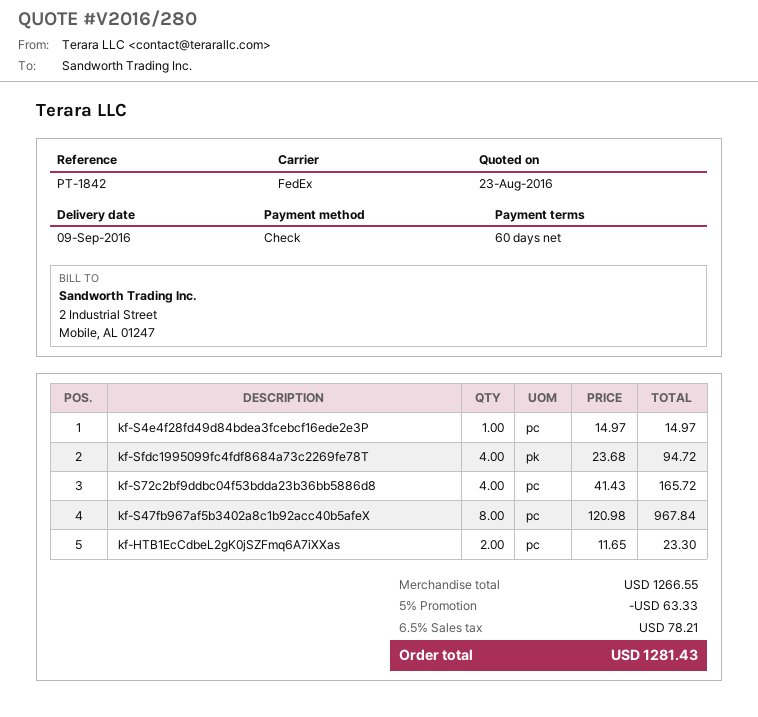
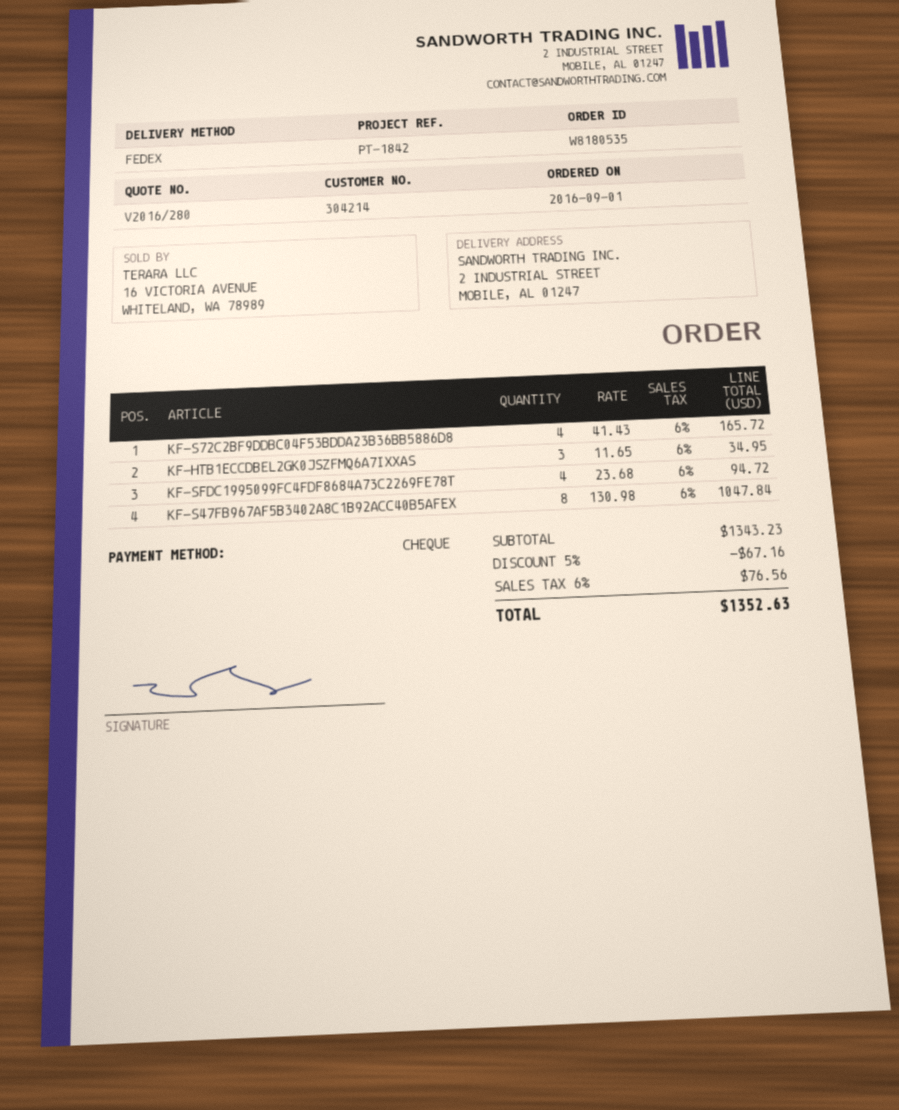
kf-S4e4f28fd49d84bdea3fcebcf16ede2e3P: 1 x 14.97 = 14.97 -> none
kf-S47fb967af5b3402a8c1b92acc40b5afeX: 8 x 120.98 = 967.84 -> 8 x 130.98 = 1047.84
kf-HTB1EcCdbeL2gK0jSZFmq6A7iXXas: 2 x 11.65 = 23.30 -> 3 x 11.65 = 34.95
subtotal: 1266.55 -> 1343.23
discount: 5% = 63.33 -> 5% = 67.16
tax: 6.5% = 78.21 -> 6% = 76.56
total: 1281.43 -> 1352.63

